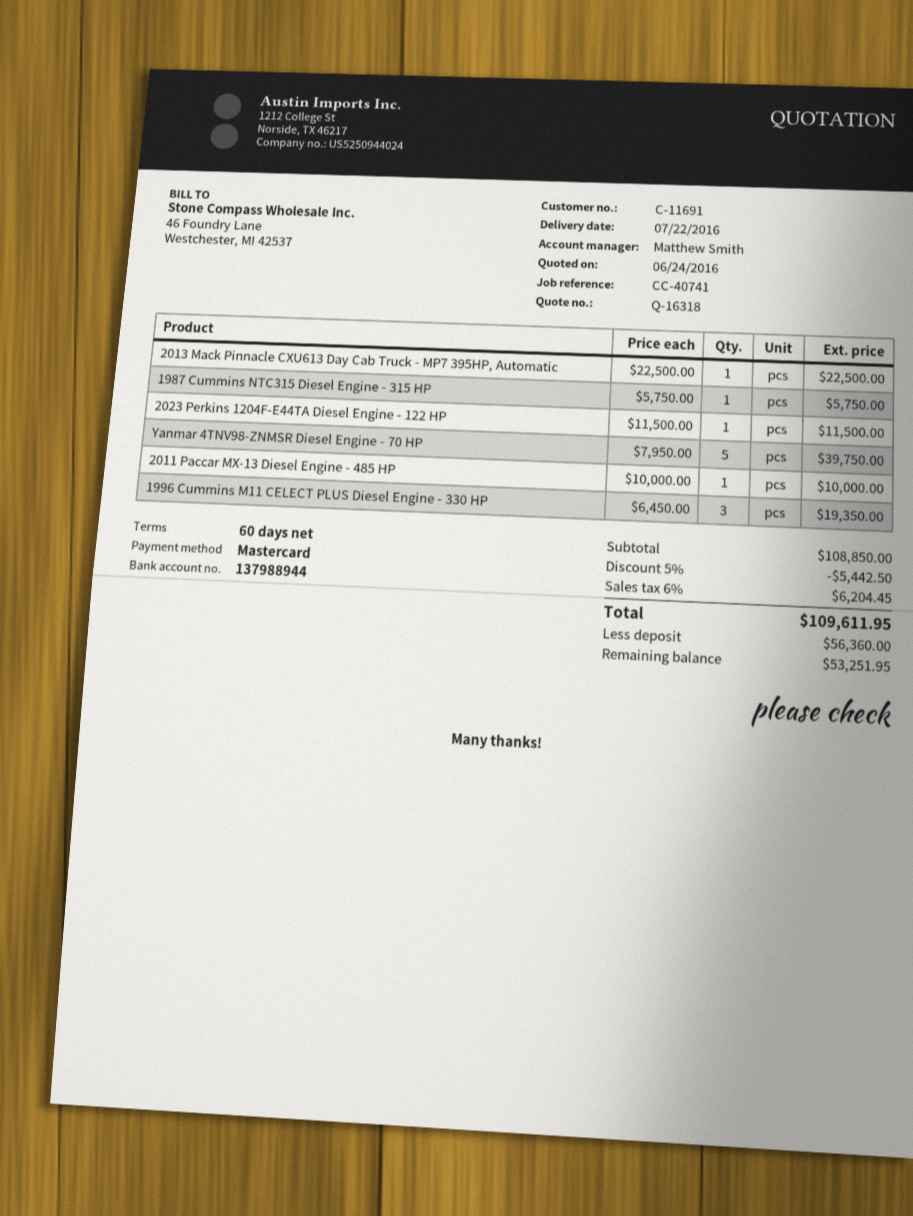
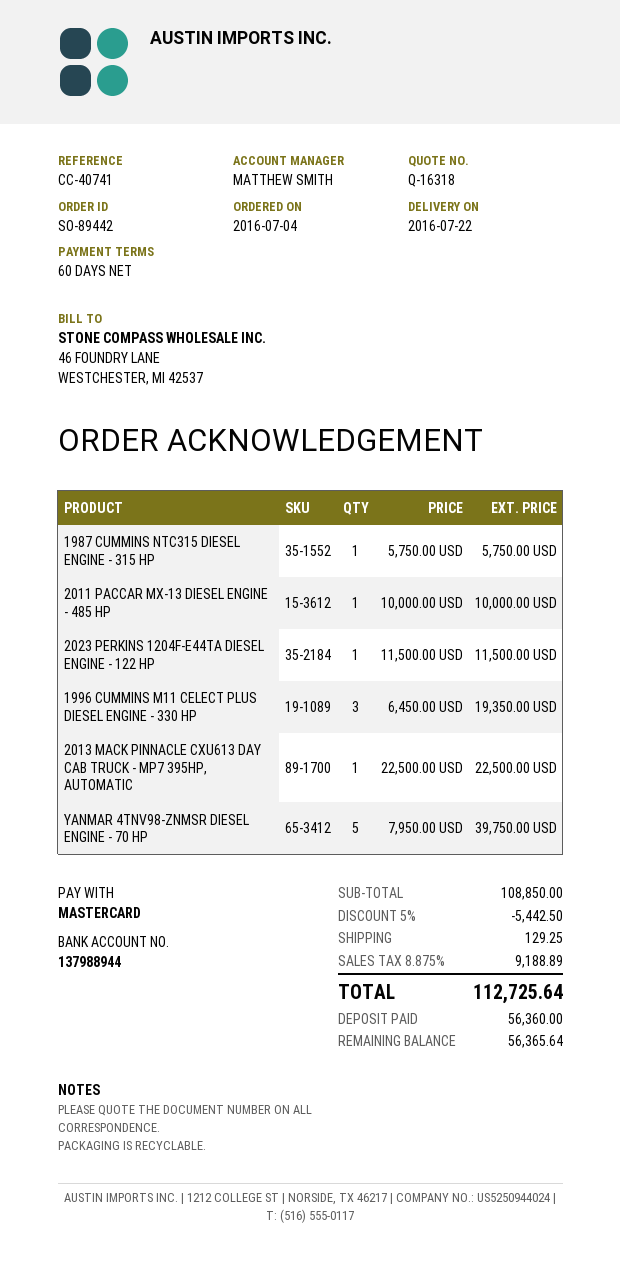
shipping: none -> 129.25
tax: 6% = 6204.45 -> 8.875% = 9188.89
total: 109611.95 -> 112725.64
balance: 53251.95 -> 56365.64

